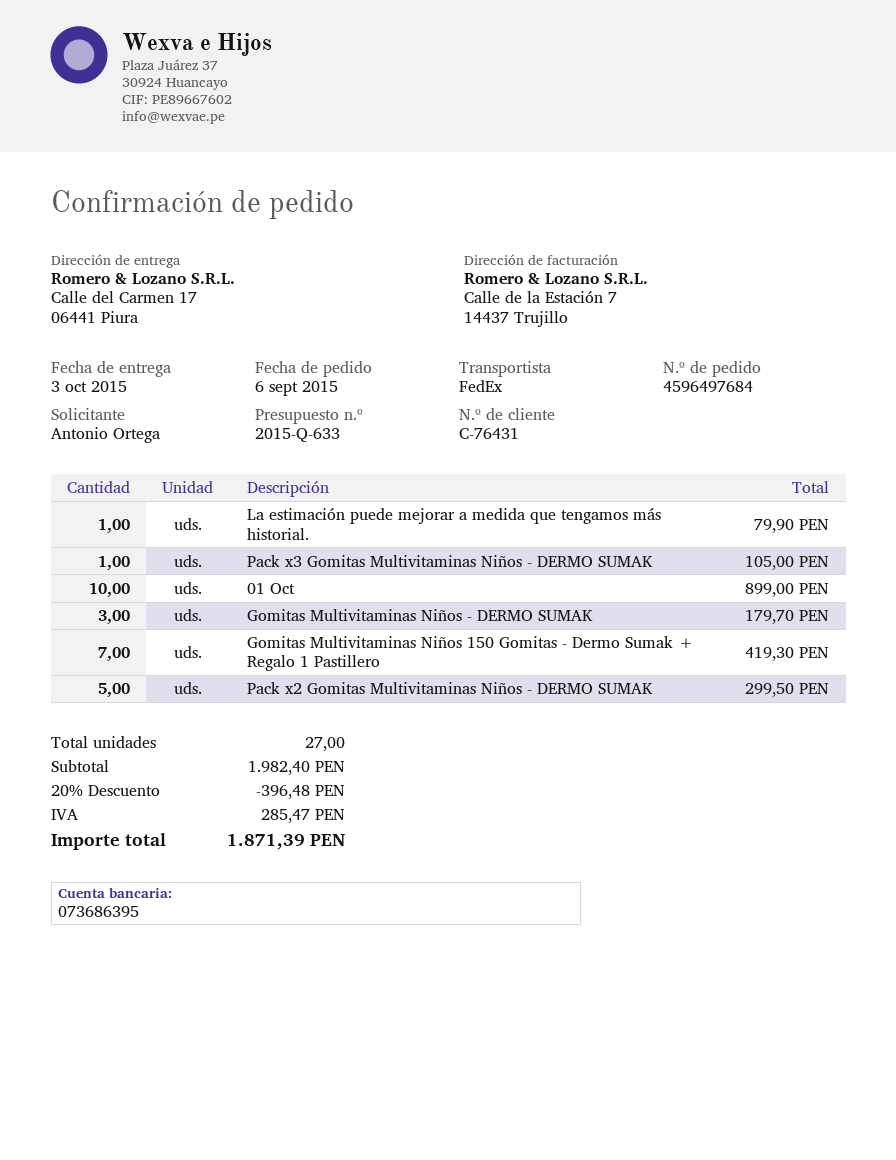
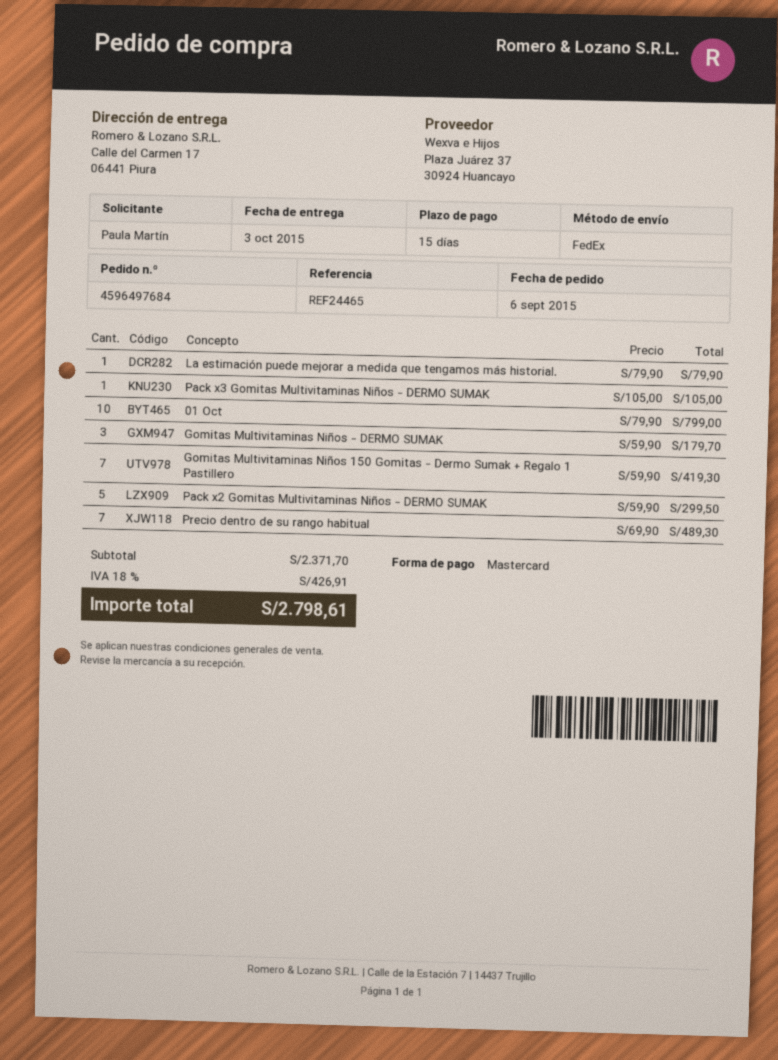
ordered by: Antonio Ortega -> Paula Martín
01 Oct: 10 for 899.00 -> 10 for 799.00
Precio dentro de su rango habitual: none -> 7 for 489.30
subtotal: 1982.40 -> 2371.70
discount: 20% = 396.48 -> none
tax: 285.47 -> 426.91
total: 1871.39 -> 2798.61

